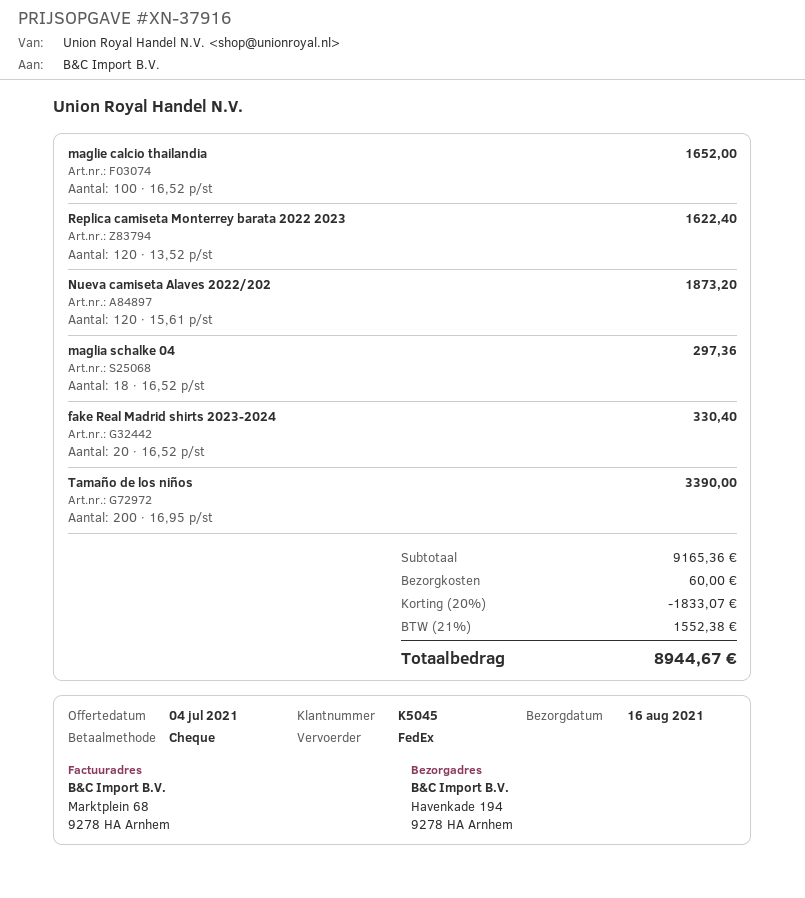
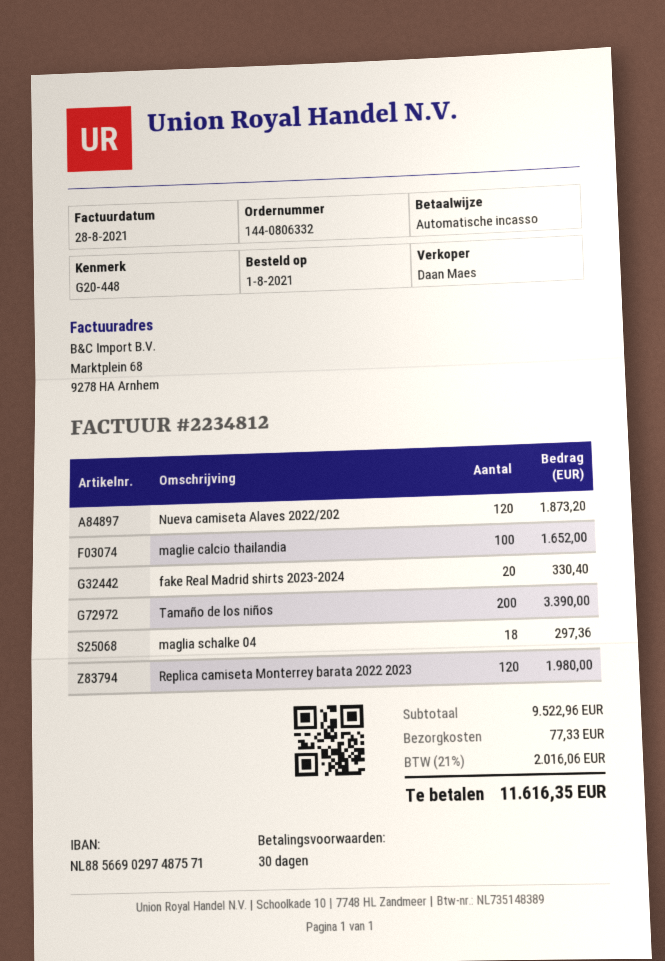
payment method: cheque -> direct debit
Replica camiseta Monterrey barata 2022 2023: 120 for 1622.40 -> 120 for 1980.00
subtotal: 9165.36 -> 9522.96
discount: 20% = 1833.07 -> none
shipping: 60.00 -> 77.33
tax: 21% = 1552.38 -> 21% = 2016.06
total: 8944.67 -> 11616.35

